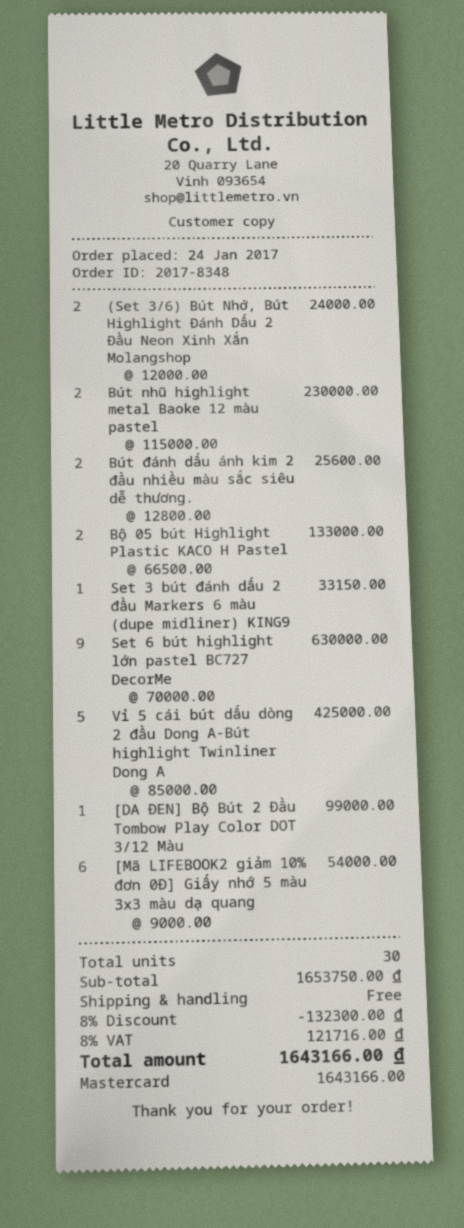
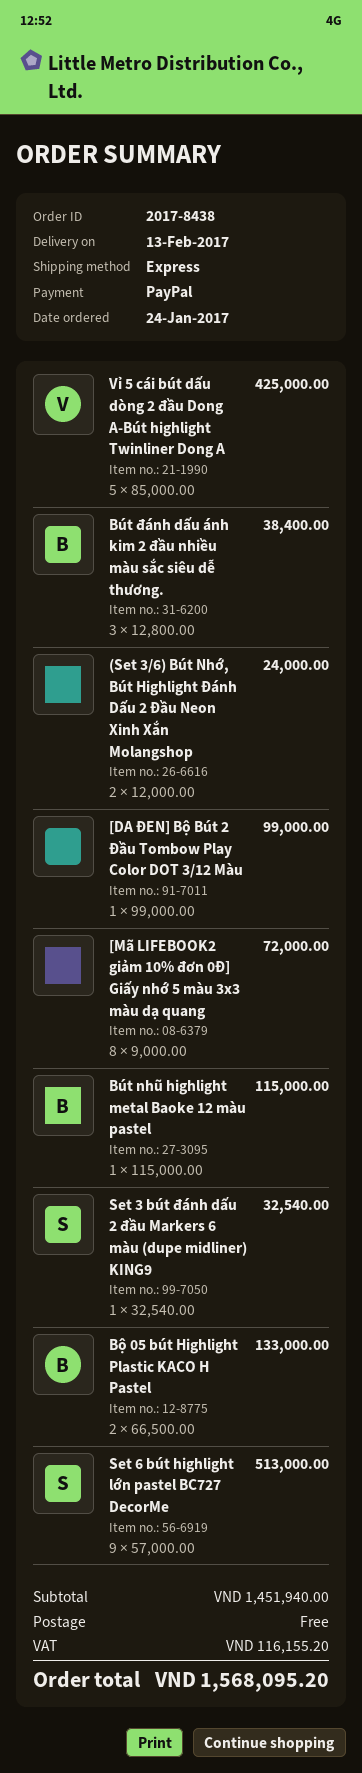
order number: 2017-8348 -> 2017-8438
payment method: Mastercard -> PayPal
Bút nhũ highlight metal Baoke 12 màu pastel: 2 x 115000.00 = 230000.00 -> 1 x 115000.00 = 115000.00
Bút đánh dấu ánh kim 2 đầu nhiều màu sắc siêu dễ thương.: 2 x 12800.00 = 25600.00 -> 3 x 12800.00 = 38400.00
Set 3 bút đánh dấu 2 đầu Markers 6 màu (dupe midliner) KING9: 1 x 33150.00 = 33150.00 -> 1 x 32540.00 = 32540.00
Set 6 bút highlight lớn pastel BC727 DecorMe: 9 x 70000.00 = 630000.00 -> 9 x 57000.00 = 513000.00
[Mã LIFEBOOK2 giảm 10% đơn 0Đ] Giấy nhớ 5 màu 3x3 màu dạ quang: 6 x 9000.00 = 54000.00 -> 8 x 9000.00 = 72000.00
subtotal: 1653750.00 -> 1451940.00
discount: 8% = 132300.00 -> none
tax: 121716.00 -> 116155.20
total: 1643166.00 -> 1568095.20

